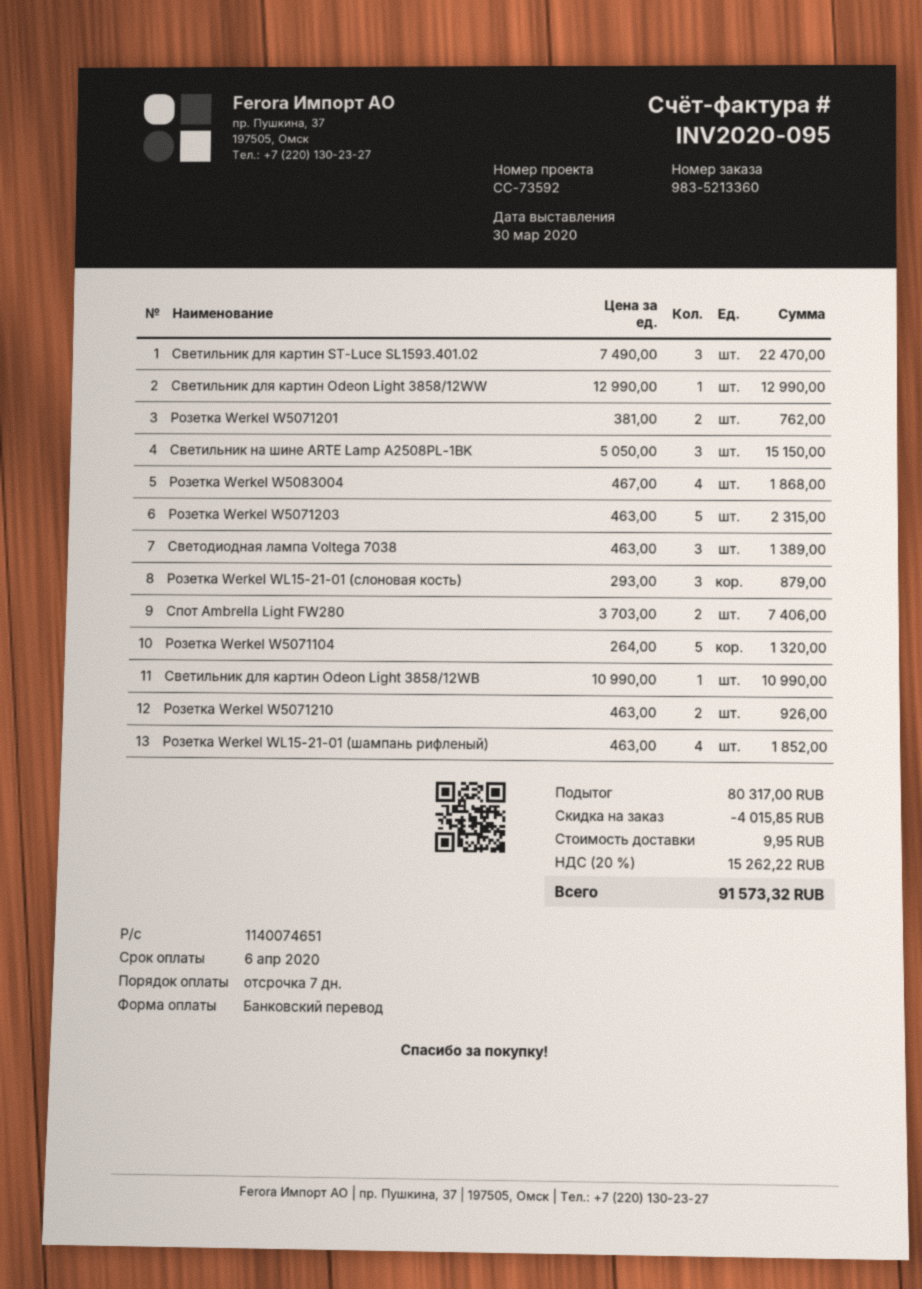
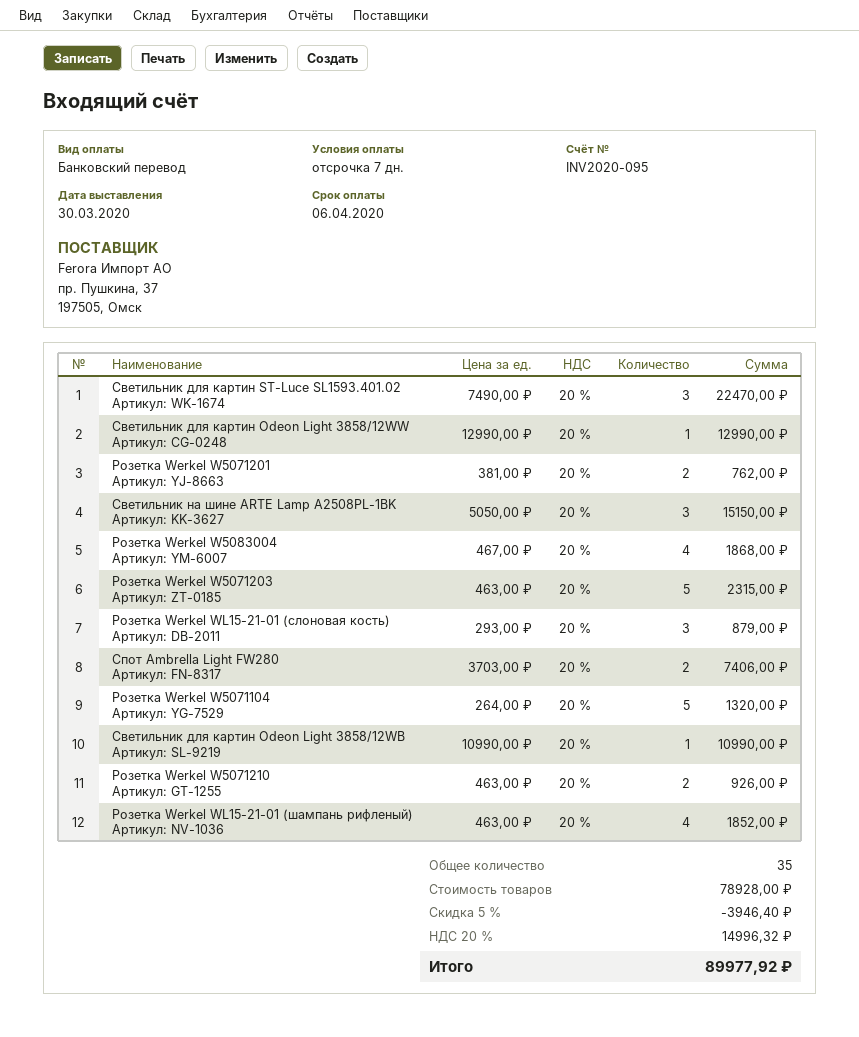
Светодиодная лампа Voltega 7038: 3 x 463.00 = 1389.00 -> none
subtotal: 80317.00 -> 78928.00
discount: 4015.85 -> 3946.40
shipping: 9.95 -> none
tax: 20% = 15262.22 -> 20% = 14996.32
total: 91573.32 -> 89977.92

